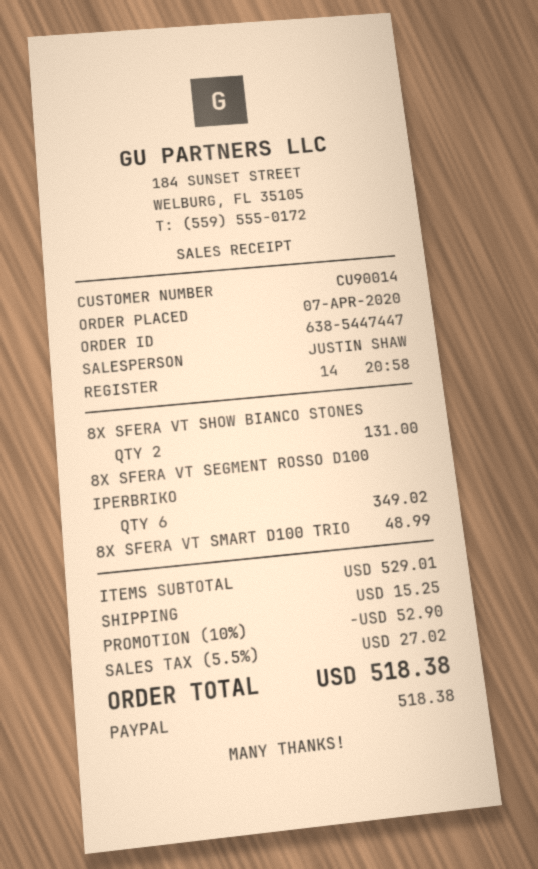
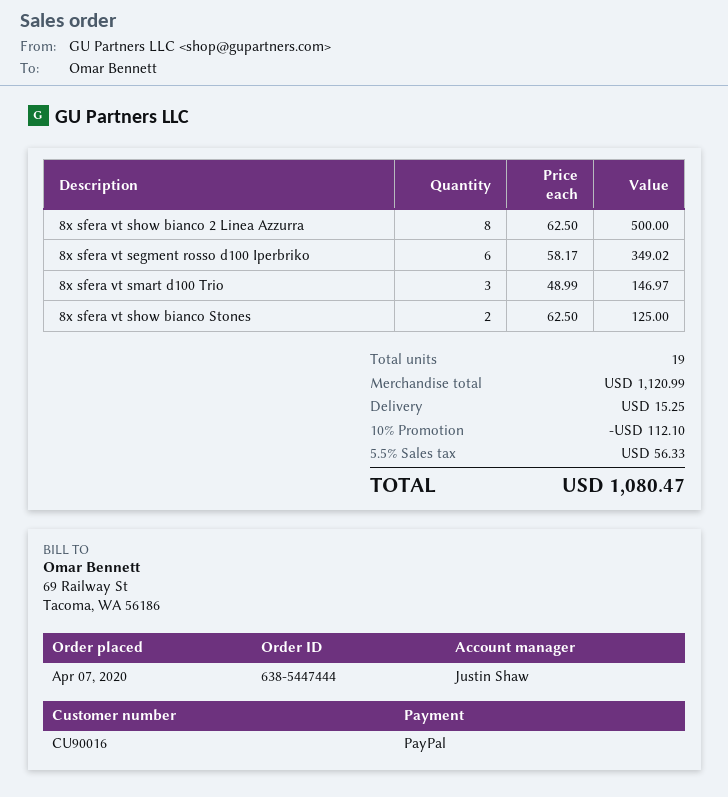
order number: 638-5447447 -> 638-5447444
customer number: CU90014 -> CU90016
8X SFERA VT SHOW BIANCO STONES: 2 for 131.00 -> 2 for 125.00
8X SFERA VT SMART D100 TRIO: 1 for 48.99 -> 3 for 146.97
8x sfera vt show bianco 2 Linea Azzurra: none -> 8 for 500.00
subtotal: 529.01 -> 1120.99
discount: 10% = 52.90 -> 10% = 112.10
tax: 5.5% = 27.02 -> 5.5% = 56.33
total: 518.38 -> 1080.47

